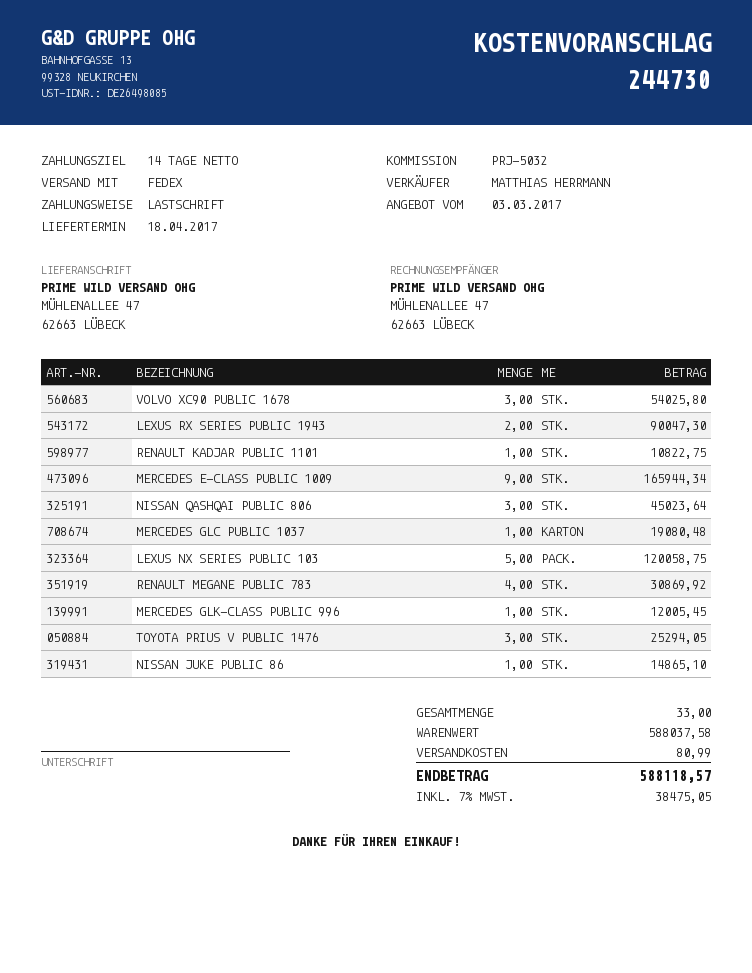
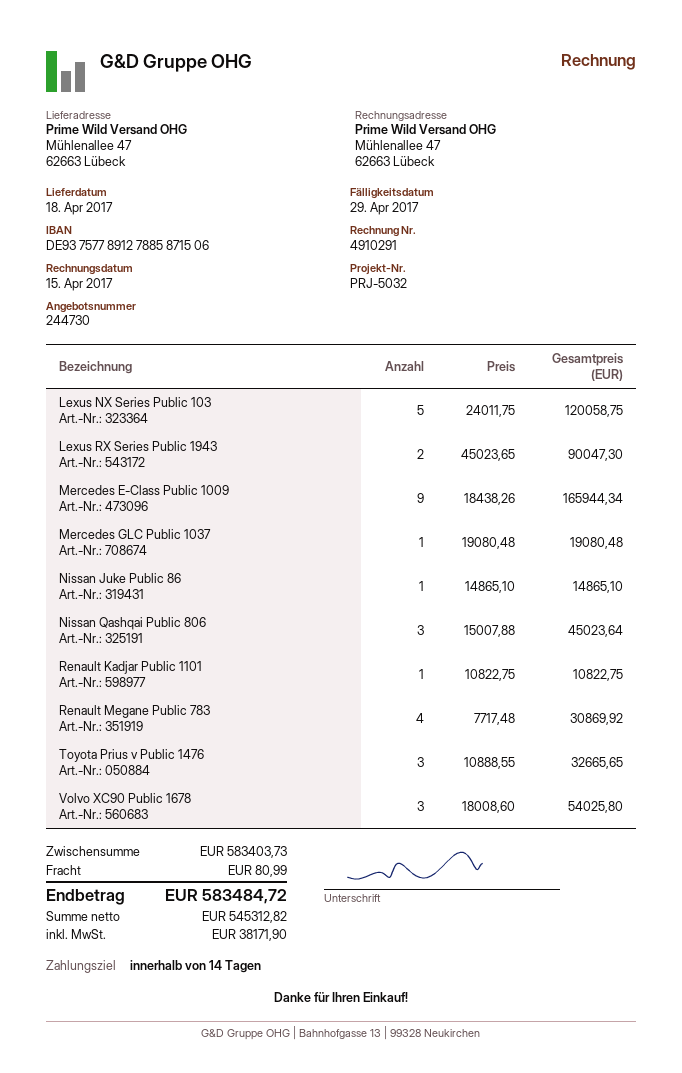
MERCEDES GLK-CLASS PUBLIC 996: 1 for 12005.45 -> none
TOYOTA PRIUS V PUBLIC 1476: 3 for 25294.05 -> 3 for 32665.65
subtotal: 588037.58 -> 583403.73
tax: 38475.05 -> 38171.90
total: 588118.57 -> 583484.72

